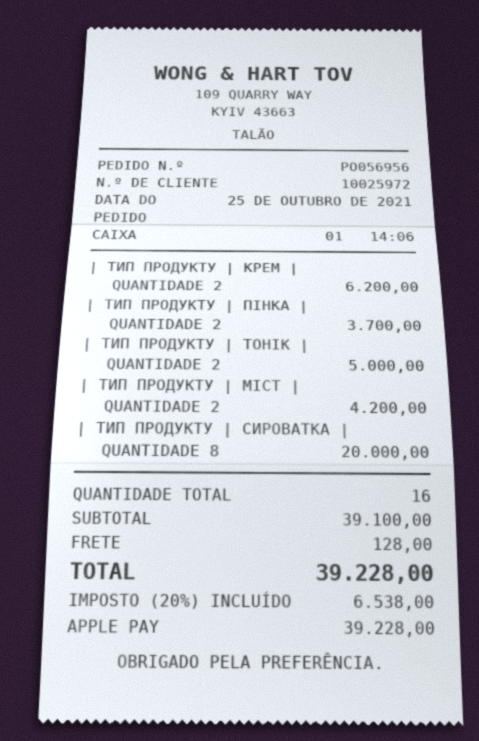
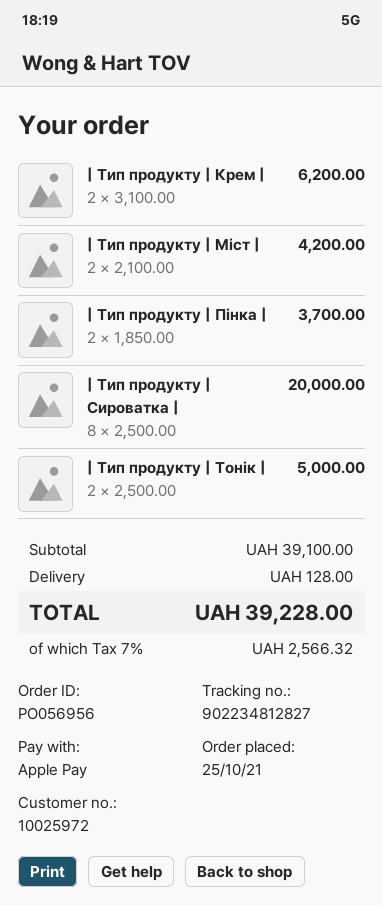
tax: 20% = 6538.00 -> 7% = 2566.32

